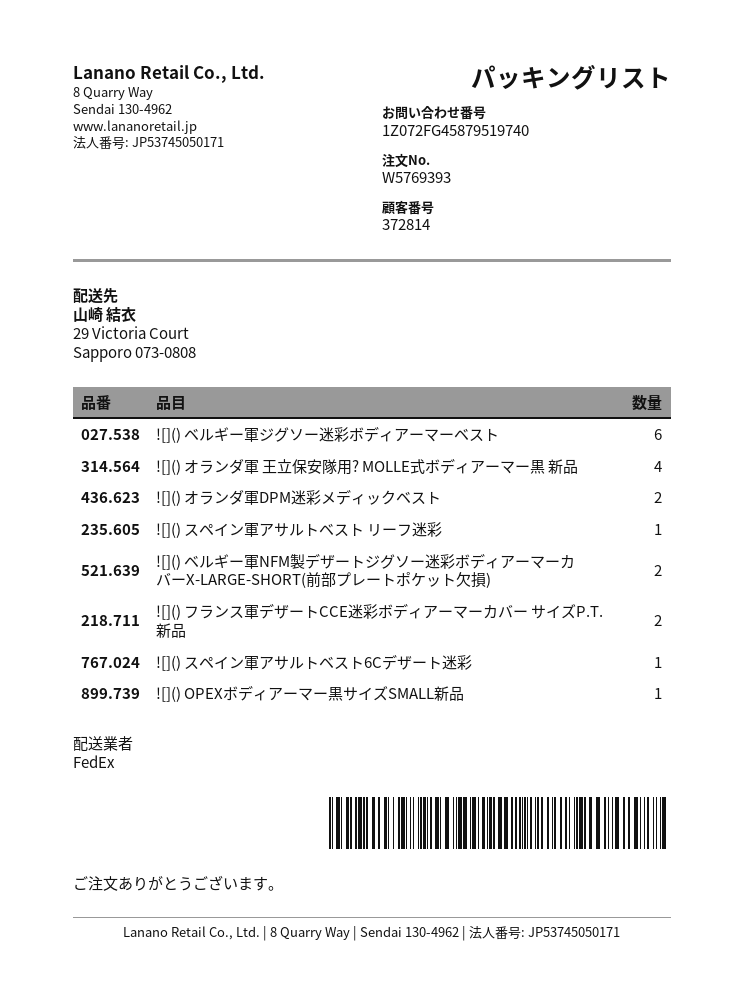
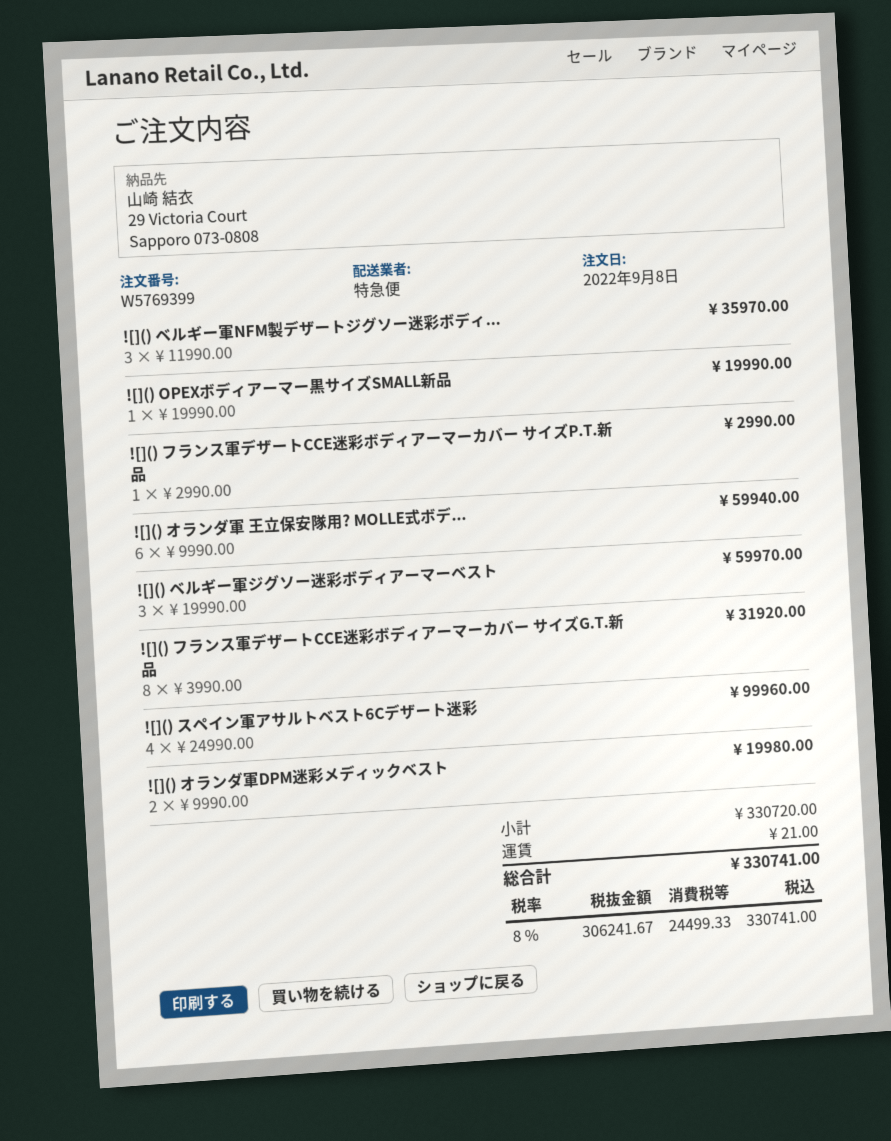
order number: W5769393 -> W5769399
shipping method: FedEx -> express
![]() ベルギー軍ジグソー迷彩ボディアーマーベスト: 6 -> 3
![]() オランダ軍 王立保安隊用? MOLLE式ボディアーマー黒 新品: 4 -> 6
![]() スペイン軍アサルトベスト リーフ迷彩: 1 -> none
![]() ベルギー軍NFM製デザートジグソー迷彩ボディアーマーカバーX-LARGE-SHORT(前部プレートポケット欠損): 2 -> 3
![]() フランス軍デザートCCE迷彩ボディアーマーカバー サイズP.T.新品: 2 -> 1
![]() スペイン軍アサルトベスト6Cデザート迷彩: 1 -> 4
![]() フランス軍デザートCCE迷彩ボディアーマーカバー サイズG.T.新品: none -> 8

